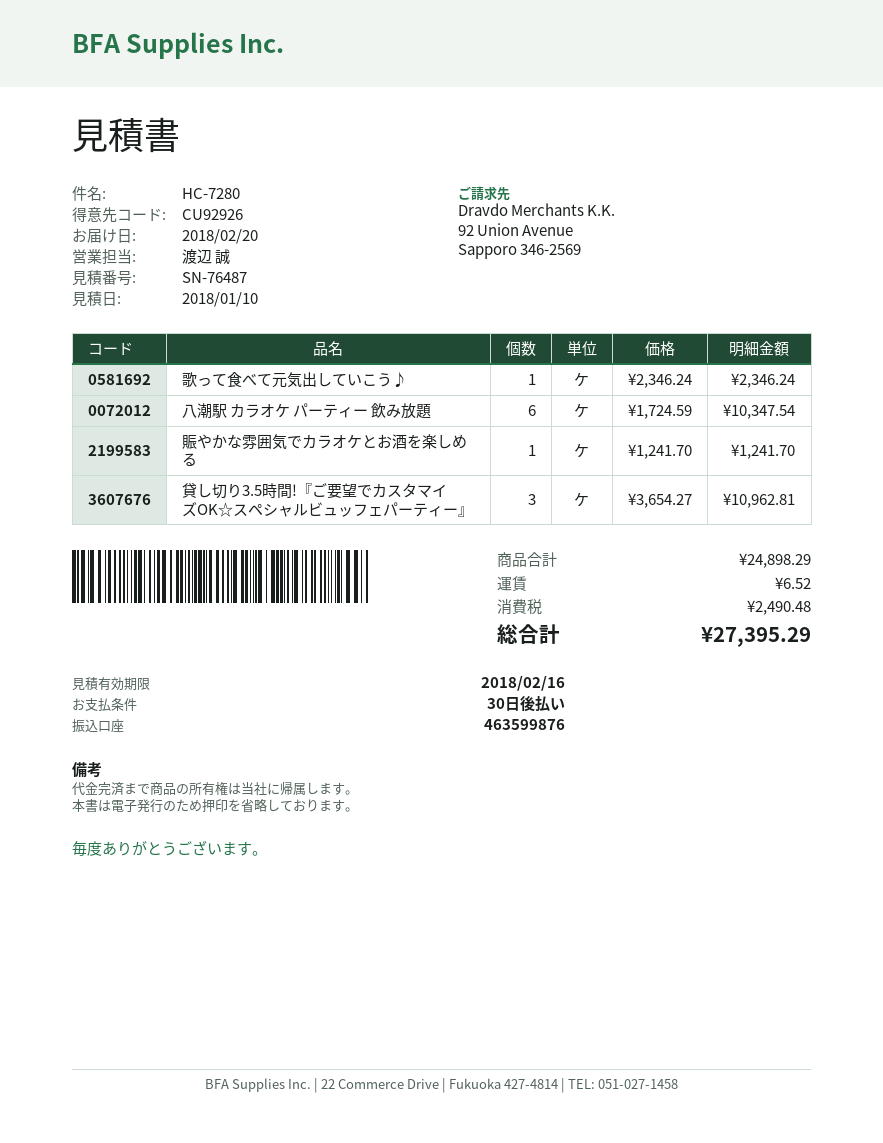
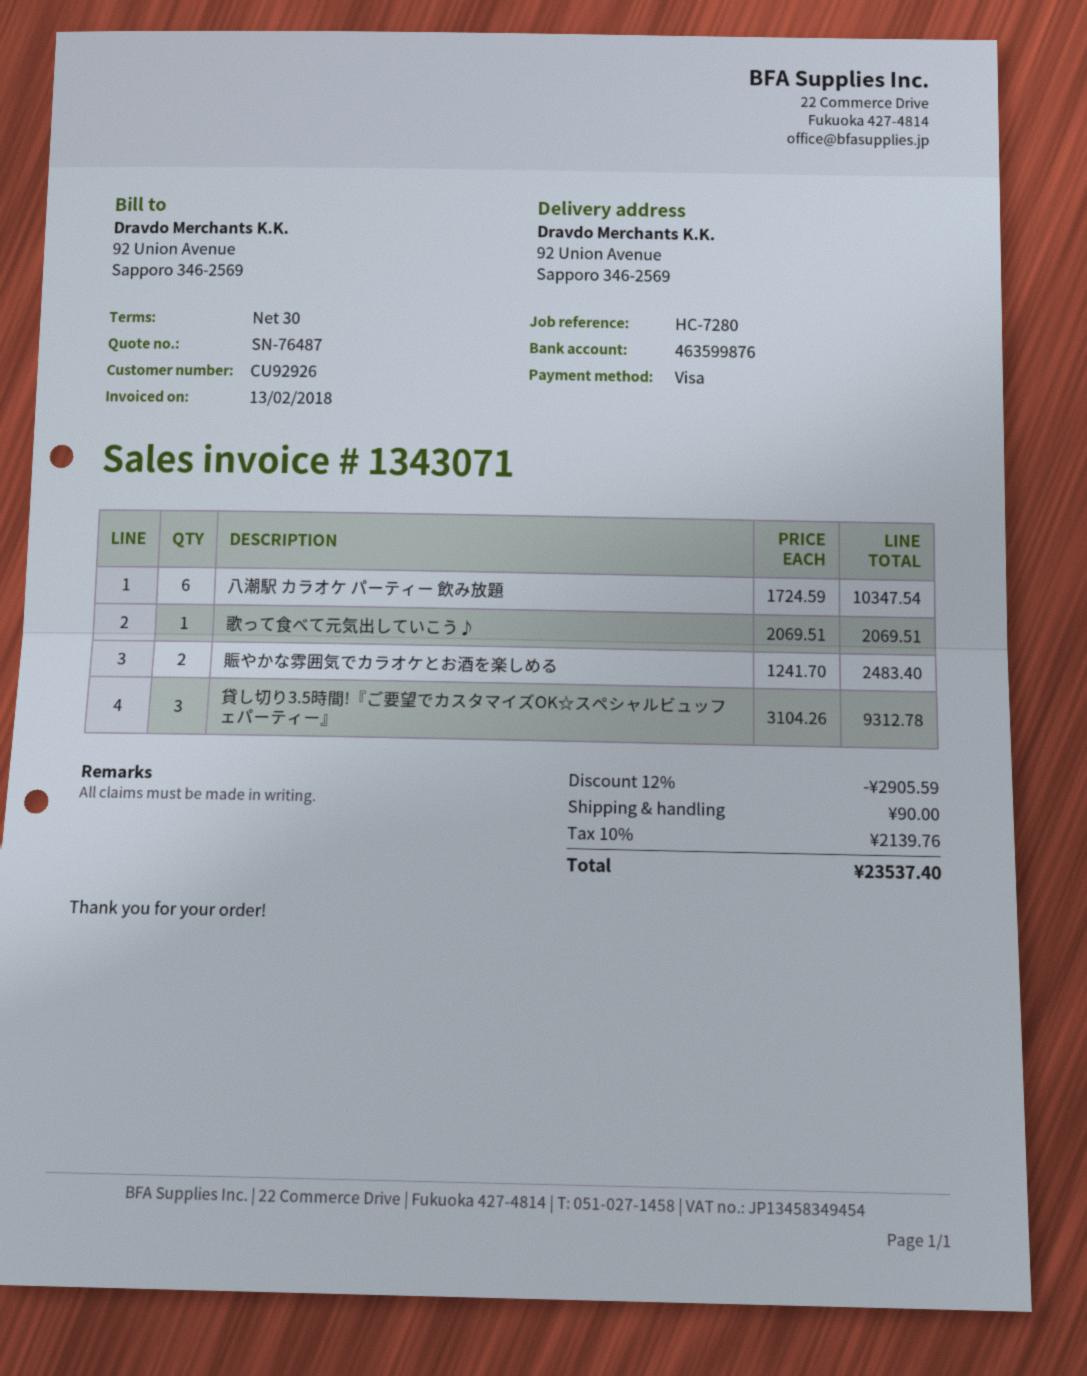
歌って食べて元気出していこう♪: 1 x 2346.24 = 2346.24 -> 1 x 2069.51 = 2069.51
賑やかな雰囲気でカラオケとお酒を楽しめる: 1 x 1241.70 = 1241.70 -> 2 x 1241.70 = 2483.40
貸し切り3.5時間!『ご要望でカスタマイズOK☆スペシャルビュッフェパーティー』: 3 x 3654.27 = 10962.81 -> 3 x 3104.26 = 9312.78
discount: none -> 12% = 2905.59
shipping: 6.52 -> 90.00
tax: 2490.48 -> 2139.76
total: 27395.29 -> 23537.40

